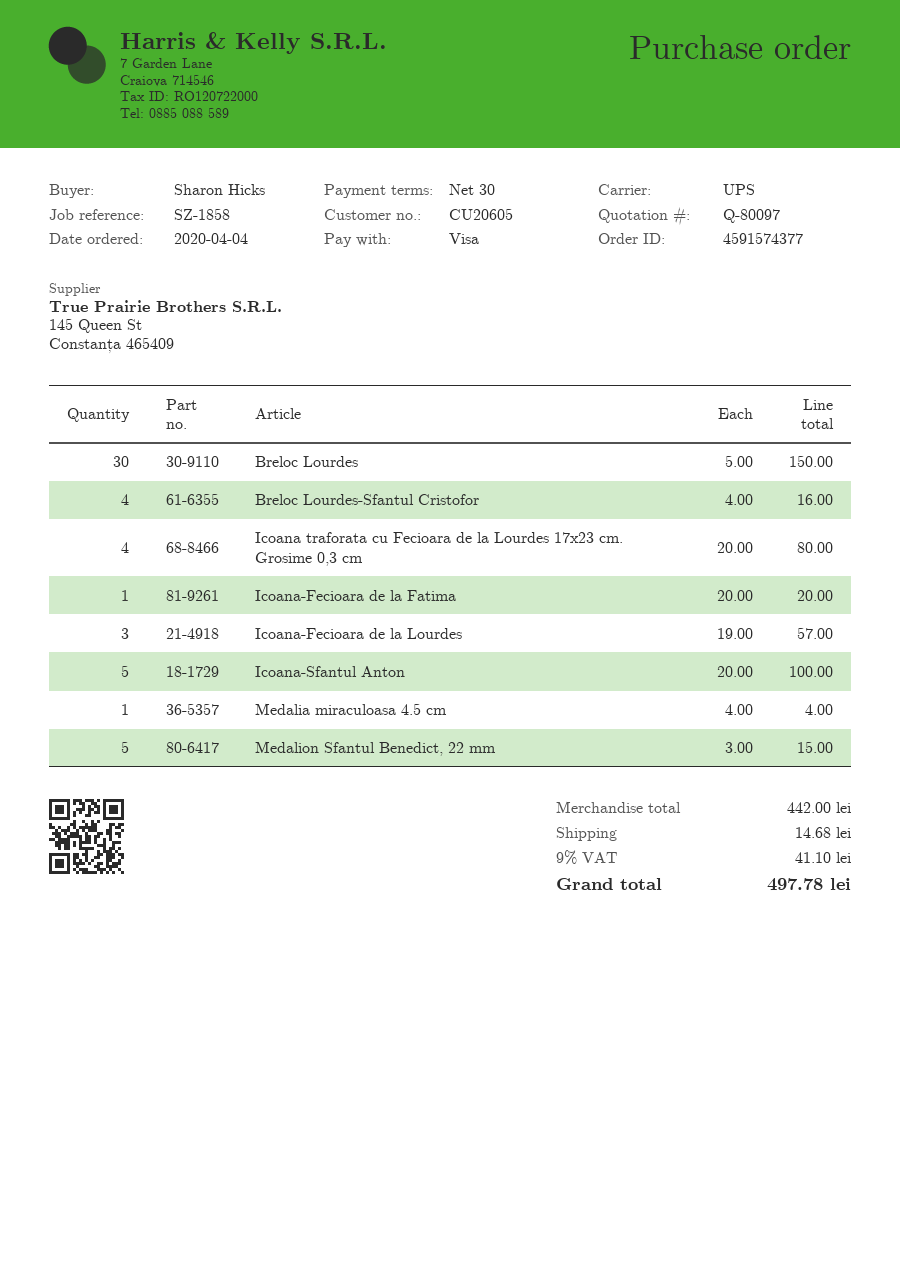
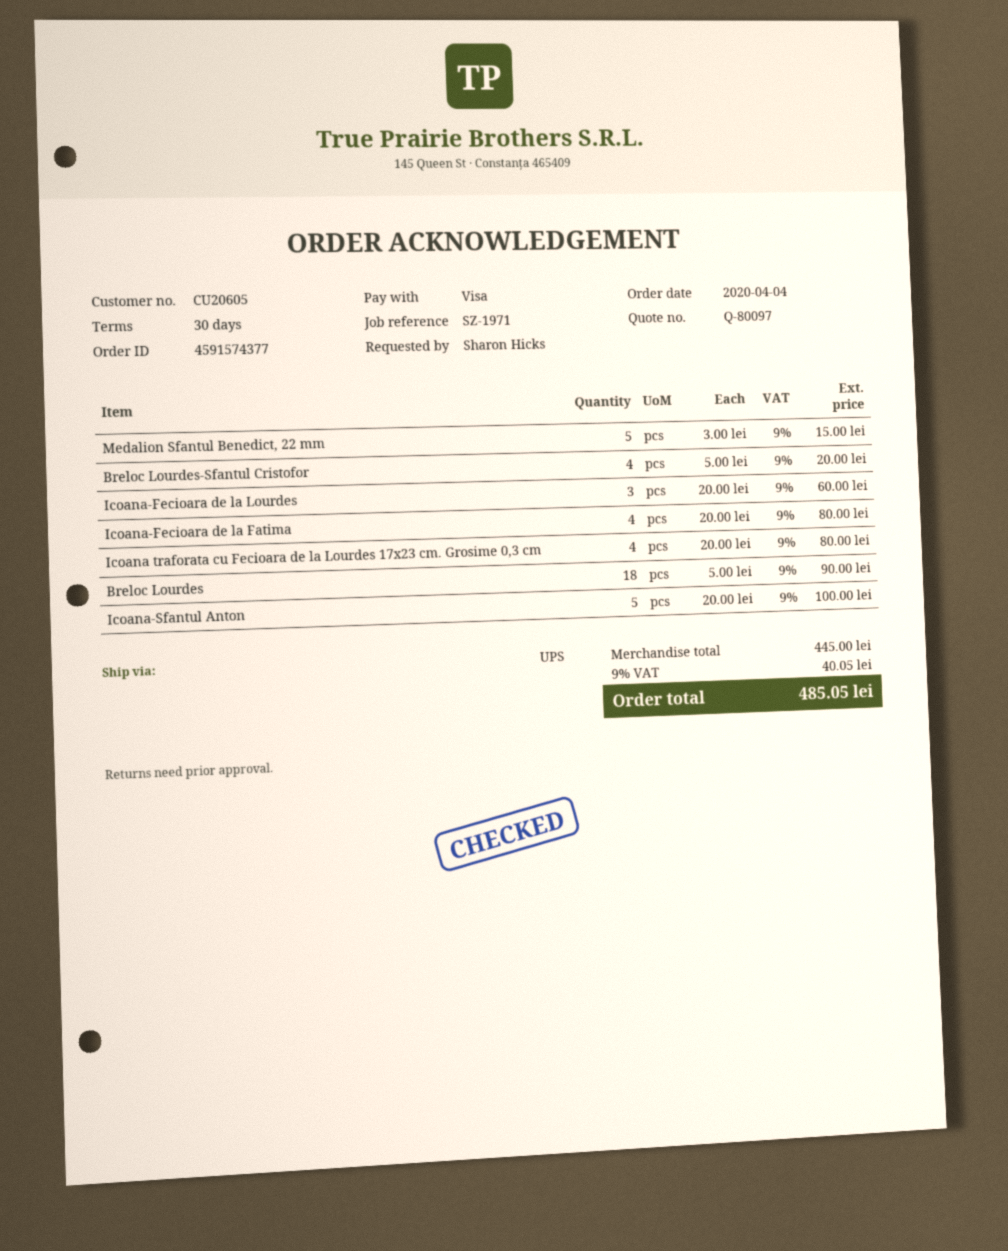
reference: SZ-1858 -> SZ-1971
Breloc Lourdes: 30 x 5.00 = 150.00 -> 18 x 5.00 = 90.00
Breloc Lourdes-Sfantul Cristofor: 4 x 4.00 = 16.00 -> 4 x 5.00 = 20.00
Icoana-Fecioara de la Fatima: 1 x 20.00 = 20.00 -> 4 x 20.00 = 80.00
Icoana-Fecioara de la Lourdes: 3 x 19.00 = 57.00 -> 3 x 20.00 = 60.00
Medalia miraculoasa 4.5 cm: 1 x 4.00 = 4.00 -> none
subtotal: 442.00 -> 445.00
shipping: 14.68 -> none
tax: 9% = 41.10 -> 9% = 40.05
total: 497.78 -> 485.05

